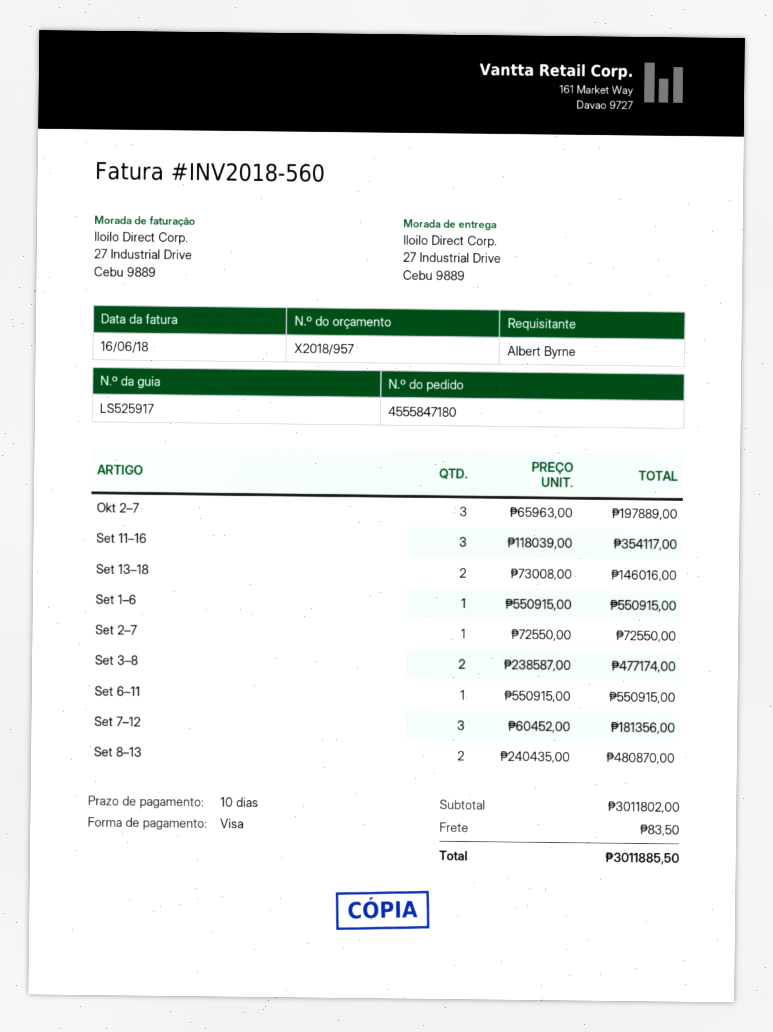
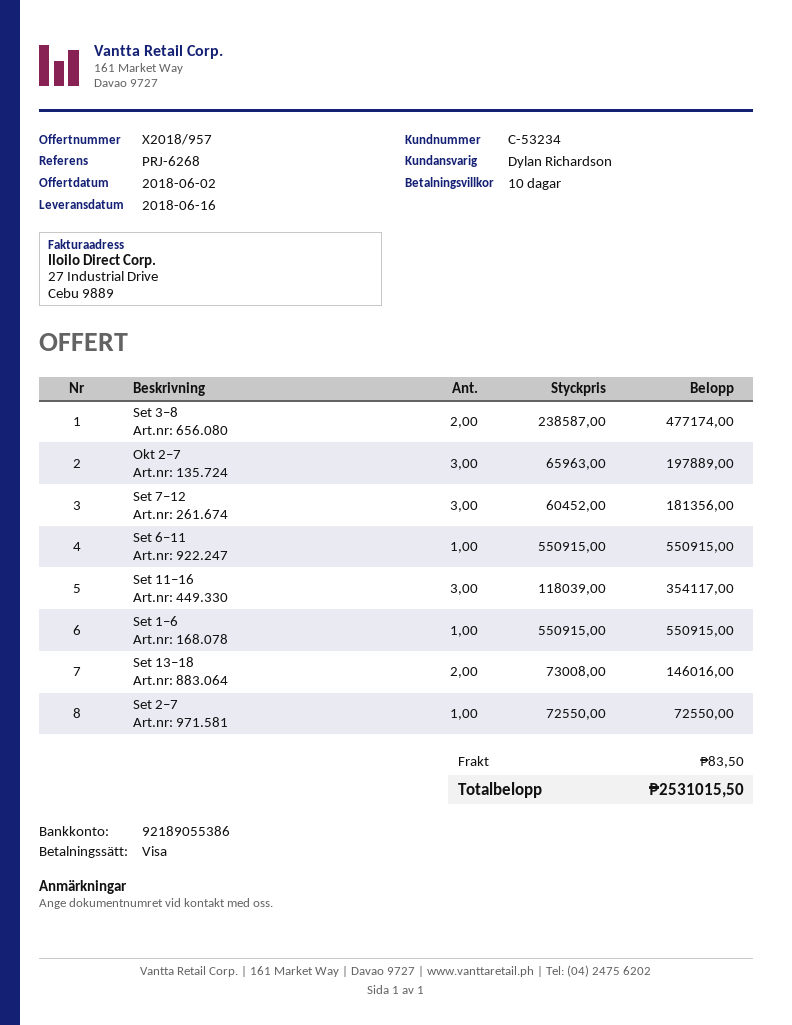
Set 8–13: 2 x 240435.00 = 480870.00 -> none
total: 3011885.50 -> 2531015.50

